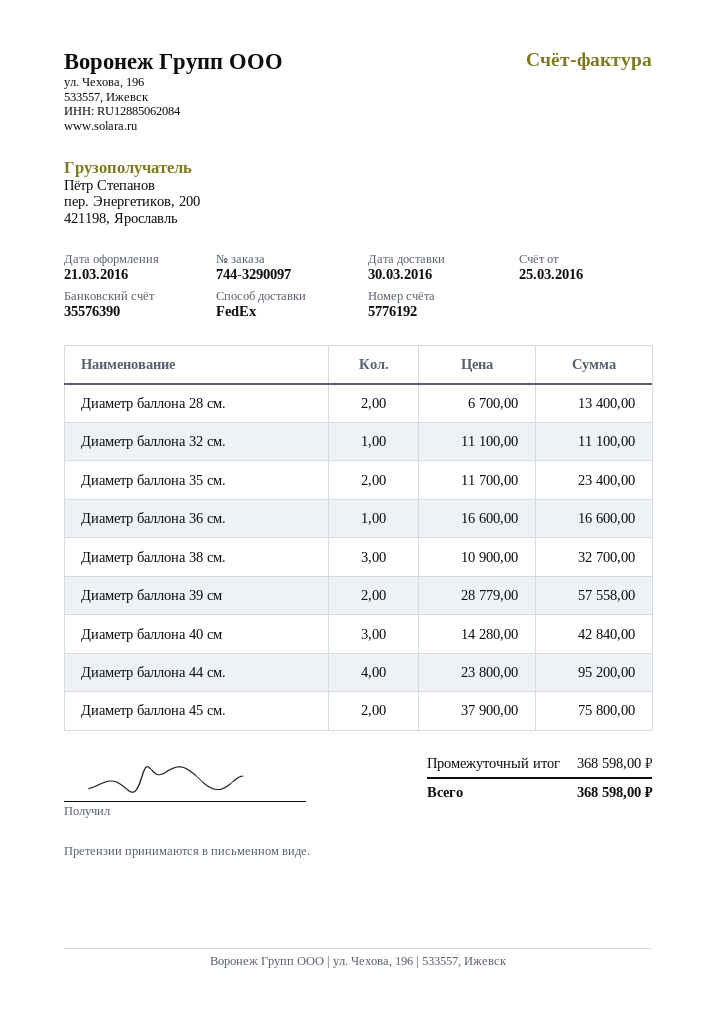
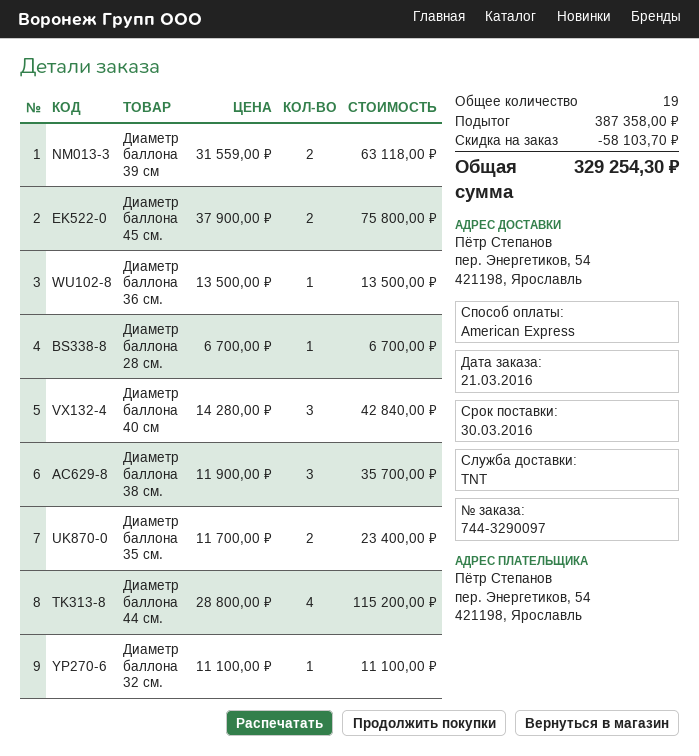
shipping method: FedEx -> TNT
ship to: пер. Энергетиков, 200, 421198, Ярославль -> пер. Энергетиков, 54, 421198, Ярославль
Диаметр баллона 28 см.: 2 x 6700.00 = 13400.00 -> 1 x 6700.00 = 6700.00
Диаметр баллона 36 см.: 1 x 16600.00 = 16600.00 -> 1 x 13500.00 = 13500.00
Диаметр баллона 38 см.: 3 x 10900.00 = 32700.00 -> 3 x 11900.00 = 35700.00
Диаметр баллона 39 см: 2 x 28779.00 = 57558.00 -> 2 x 31559.00 = 63118.00
Диаметр баллона 44 см.: 4 x 23800.00 = 95200.00 -> 4 x 28800.00 = 115200.00
subtotal: 368598.00 -> 387358.00
discount: none -> 58103.70
total: 368598.00 -> 329254.30

